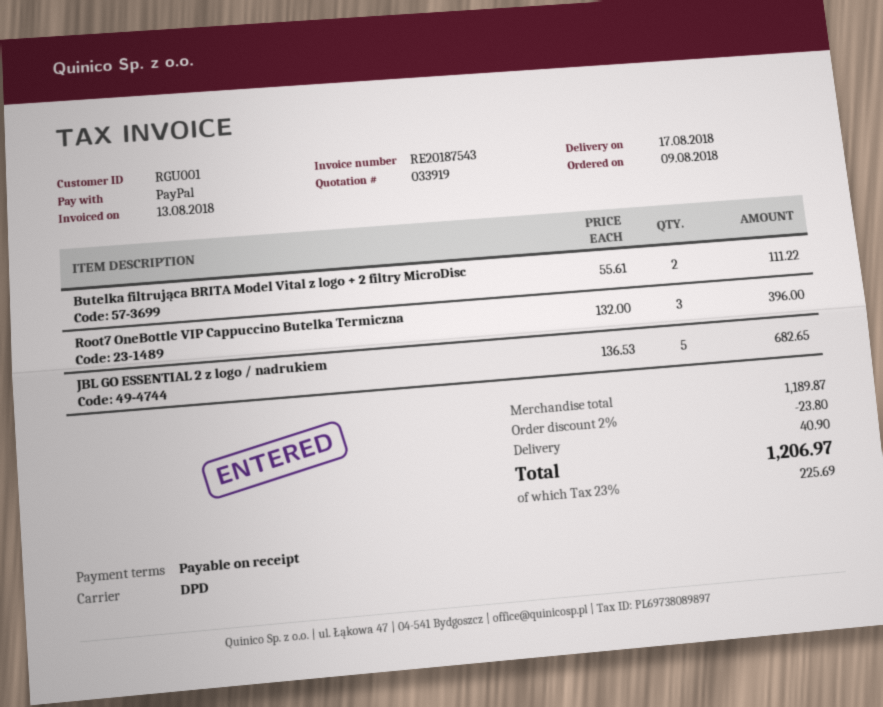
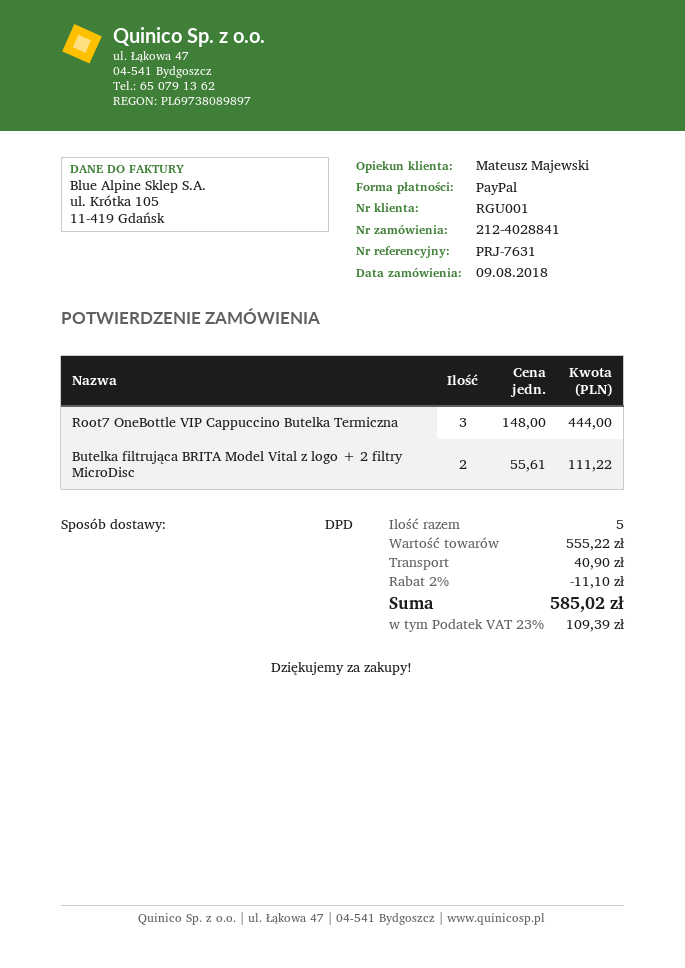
Root7 OneBottle VIP Cappuccino Butelka Termiczna: 3 x 132.00 = 396.00 -> 3 x 148.00 = 444.00
JBL GO ESSENTIAL 2 z logo / nadrukiem: 5 x 136.53 = 682.65 -> none
subtotal: 1189.87 -> 555.22
discount: 2% = 23.80 -> 2% = 11.10
tax: 23% = 225.69 -> 23% = 109.39
total: 1206.97 -> 585.02

